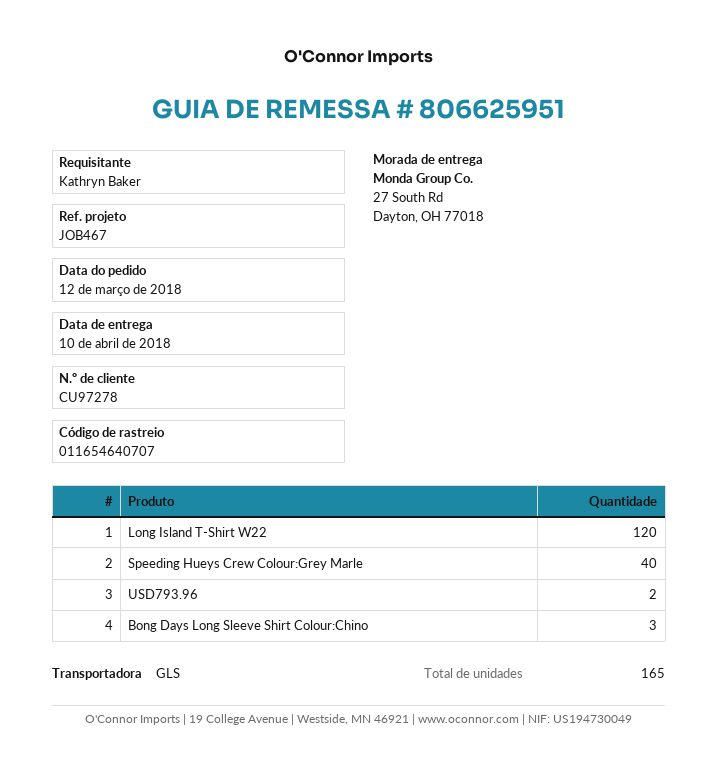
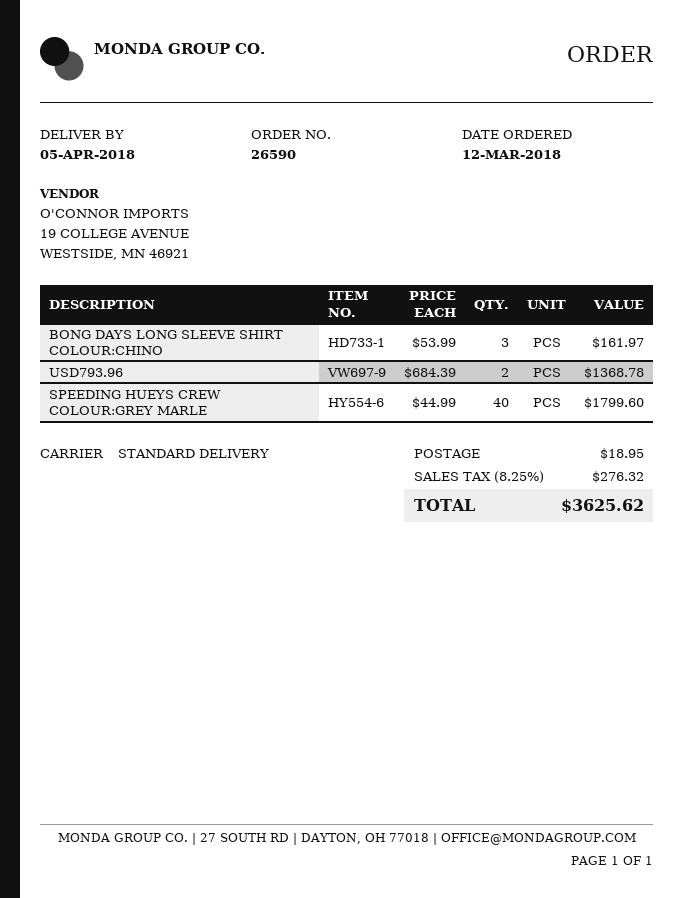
delivery date: 2018-04-10 -> 2018-04-05
shipping method: GLS -> standard
Long Island T-Shirt W22: 120 -> none

